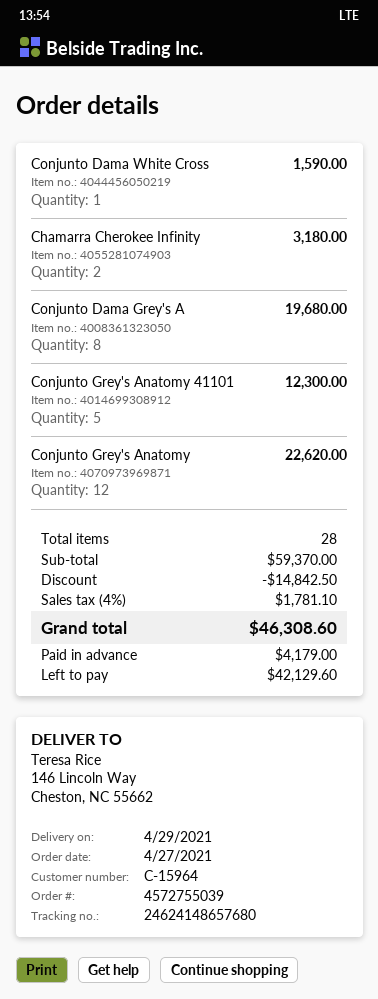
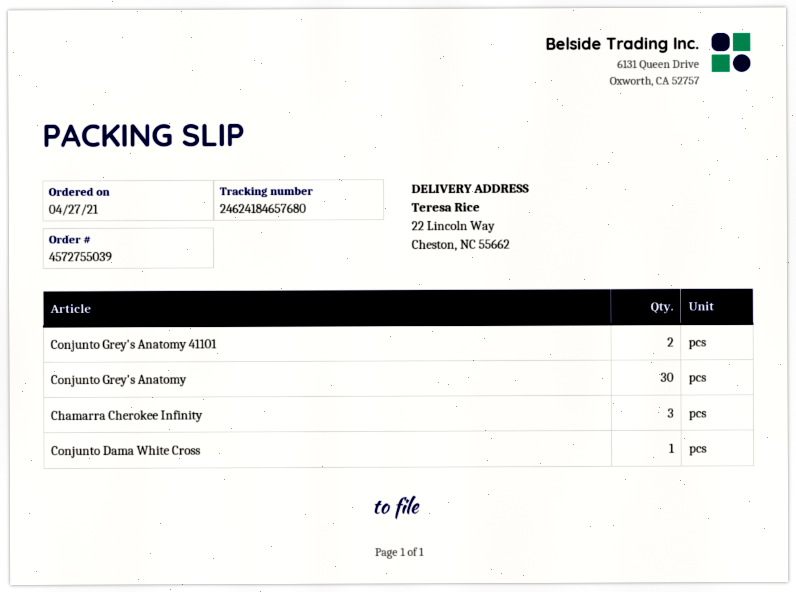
tracking number: 24624148657680 -> 24624184657680
ship to: 146 Lincoln Way, Cheston, NC 55662 -> 22 Lincoln Way, Cheston, NC 55662
Chamarra Cherokee Infinity: 2 -> 3
Conjunto Dama Grey's A: 8 -> none
Conjunto Grey's Anatomy 41101: 5 -> 2
Conjunto Grey's Anatomy: 12 -> 30

